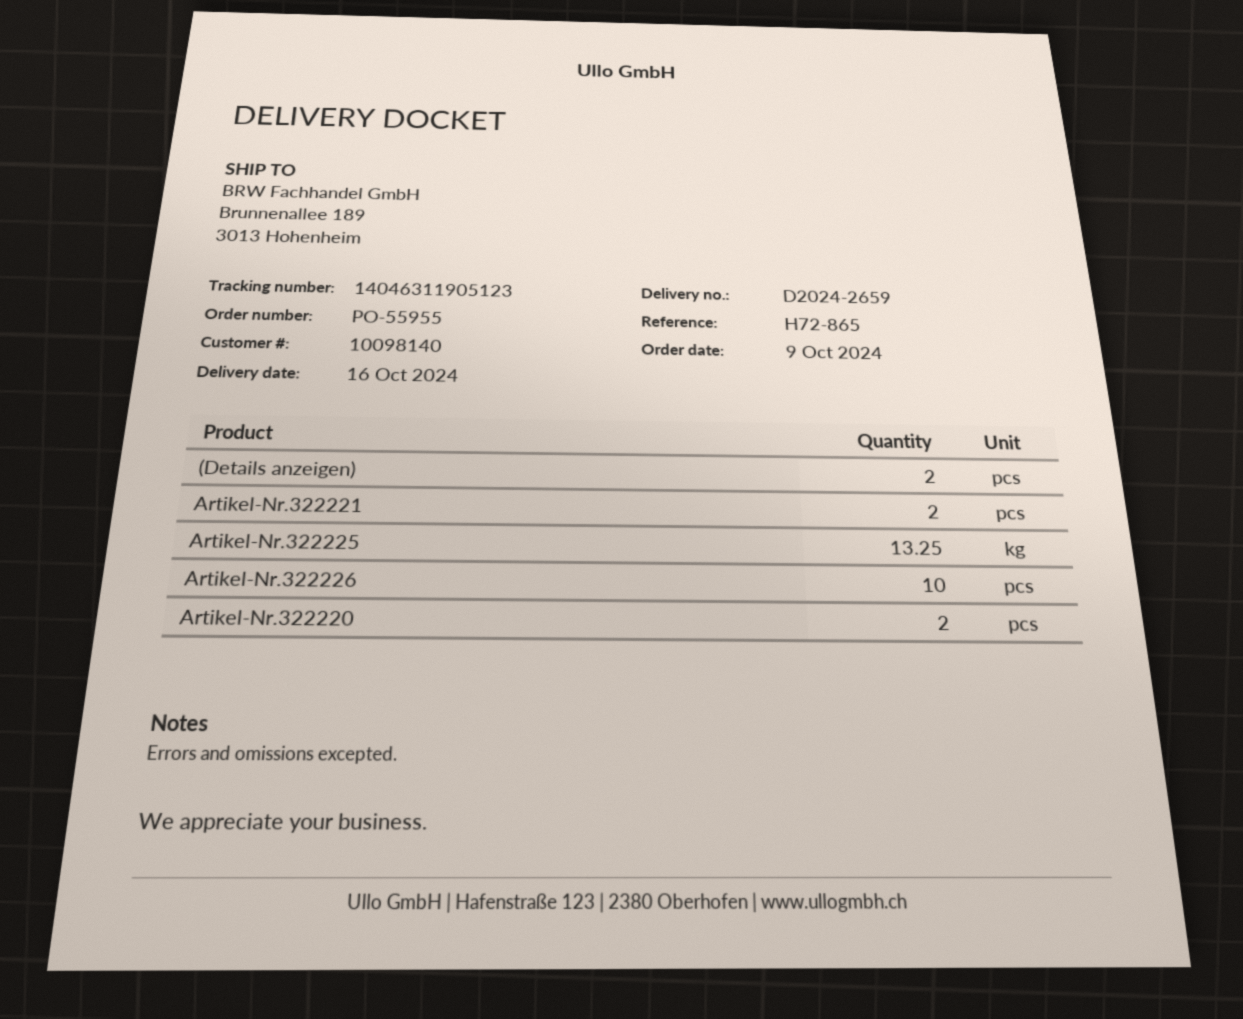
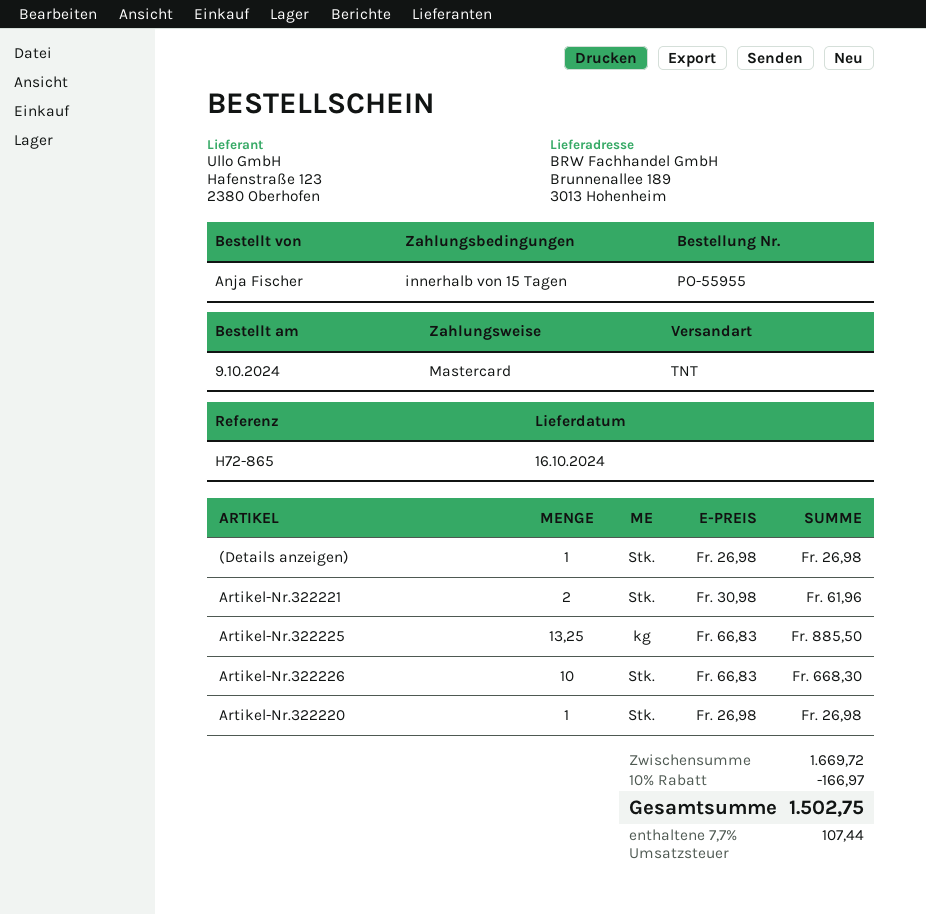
(Details anzeigen): 2 -> 1
Artikel-Nr.322220: 2 -> 1

